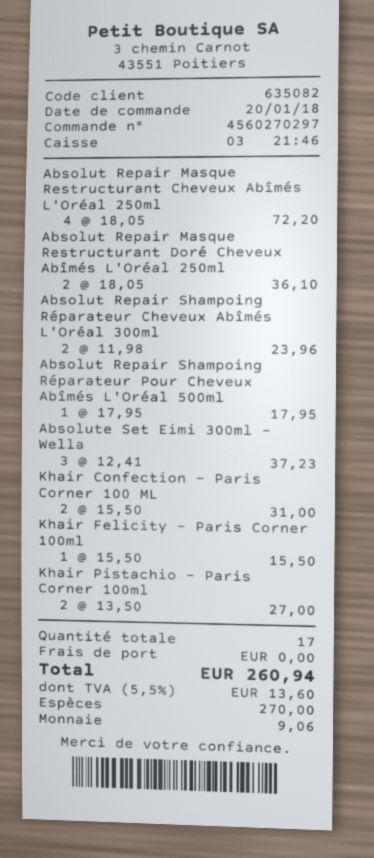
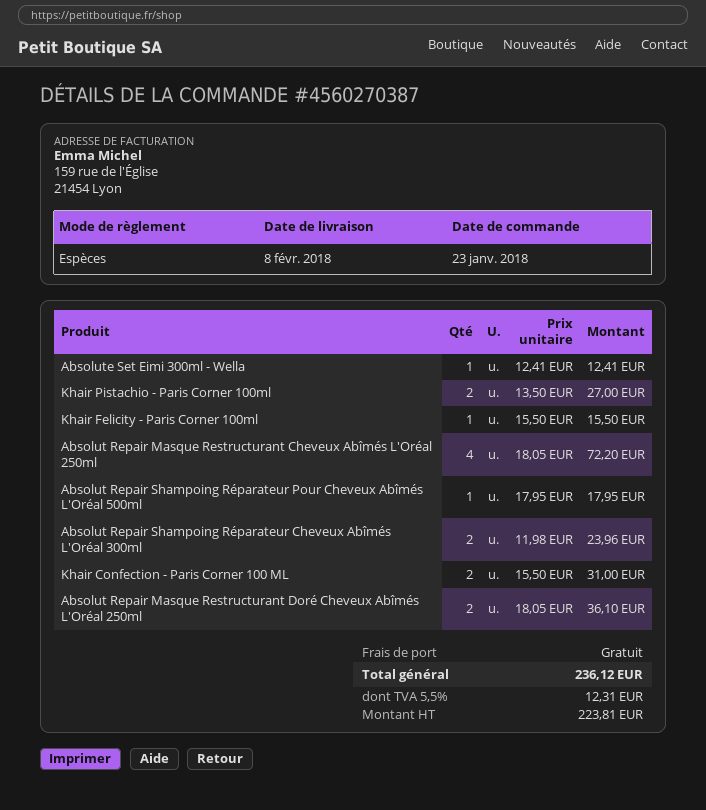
order number: 4560270297 -> 4560270387
order date: 2018-01-20 -> 2018-01-23
Absolute Set Eimi 300ml - Wella: 3 x 12.41 = 37.23 -> 1 x 12.41 = 12.41
tax: 5.5% = 13.60 -> 5.5% = 12.31
total: 260.94 -> 236.12

